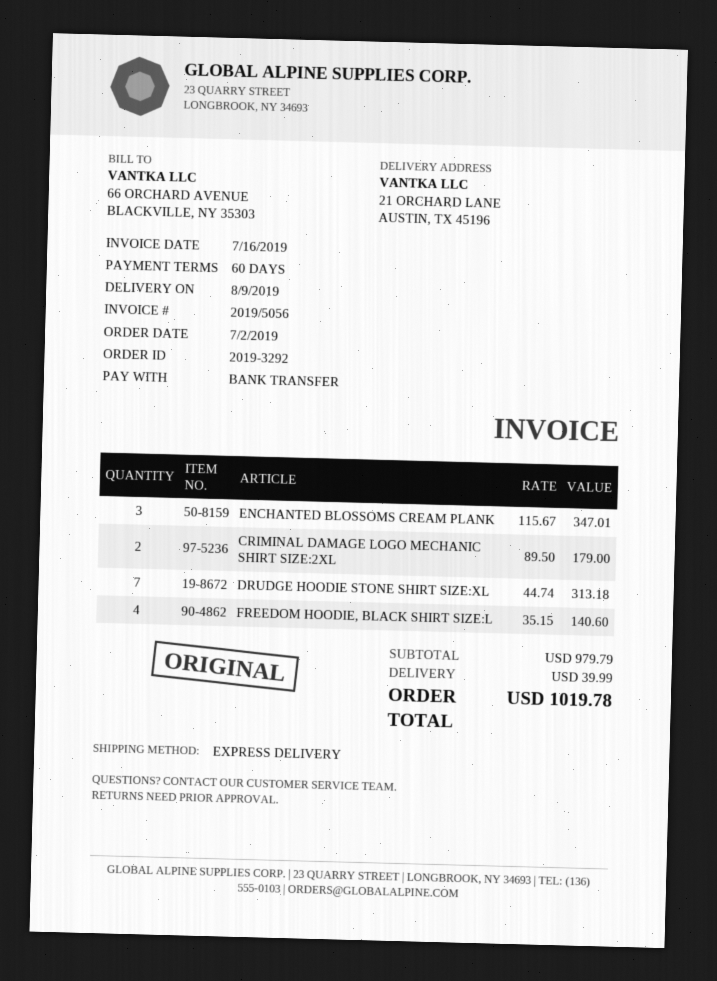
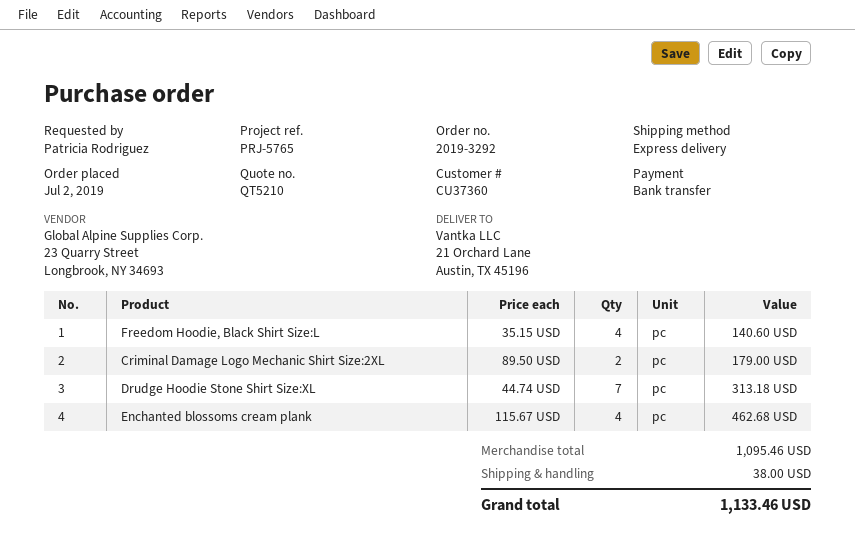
ENCHANTED BLOSSOMS CREAM PLANK: 3 x 115.67 = 347.01 -> 4 x 115.67 = 462.68
subtotal: 979.79 -> 1095.46
shipping: 39.99 -> 38.00
total: 1019.78 -> 1133.46

